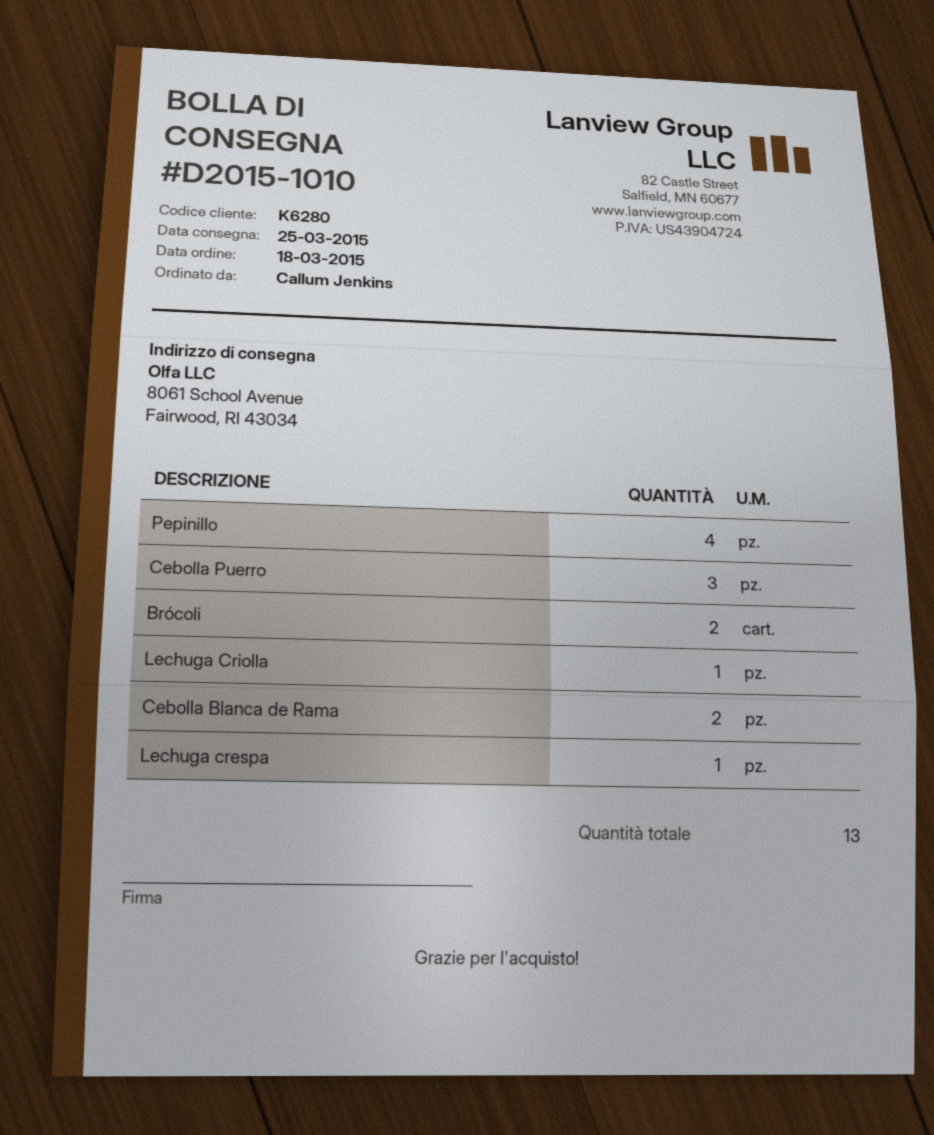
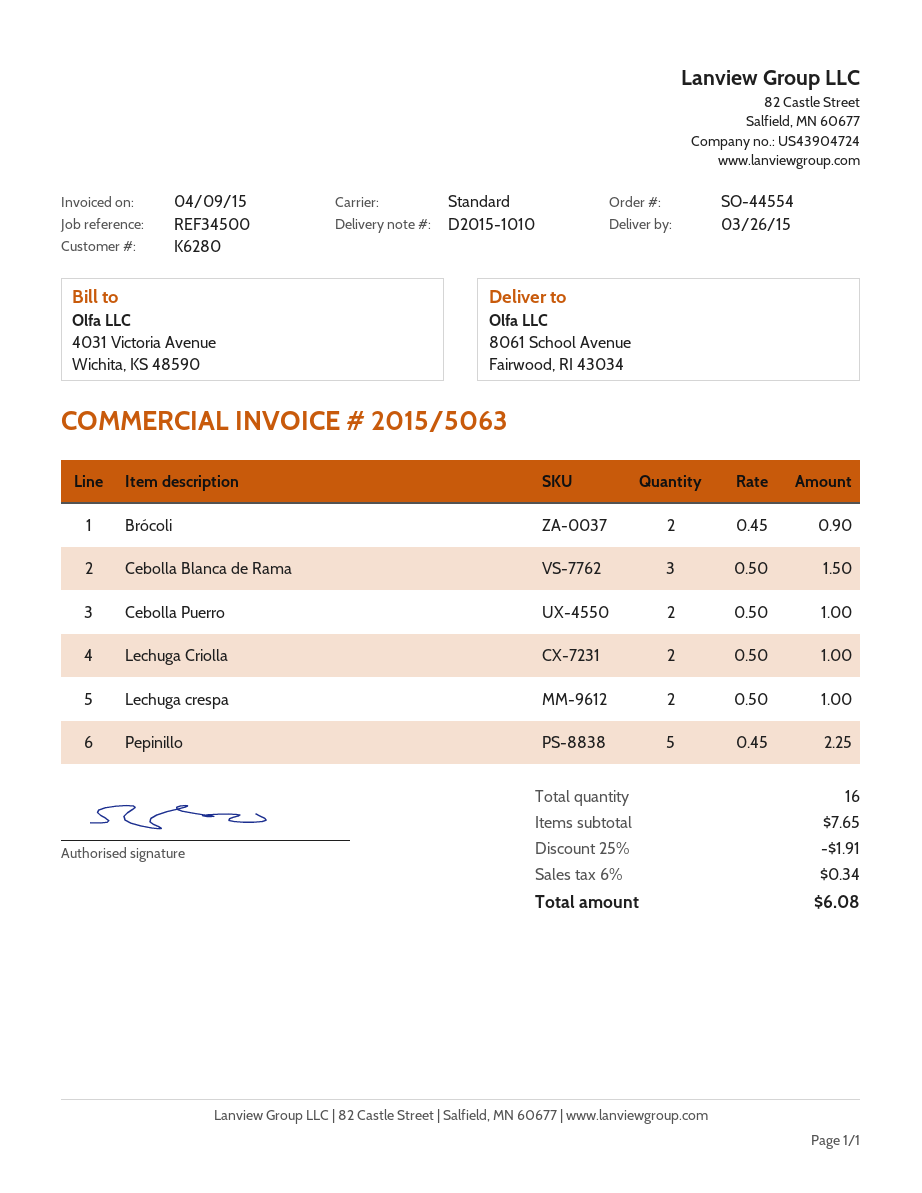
delivery date: 2015-03-25 -> 2015-03-26
Pepinillo: 4 -> 5
Cebolla Puerro: 3 -> 2
Lechuga Criolla: 1 -> 2
Cebolla Blanca de Rama: 2 -> 3
Lechuga crespa: 1 -> 2
total quantity: 13 -> 16

